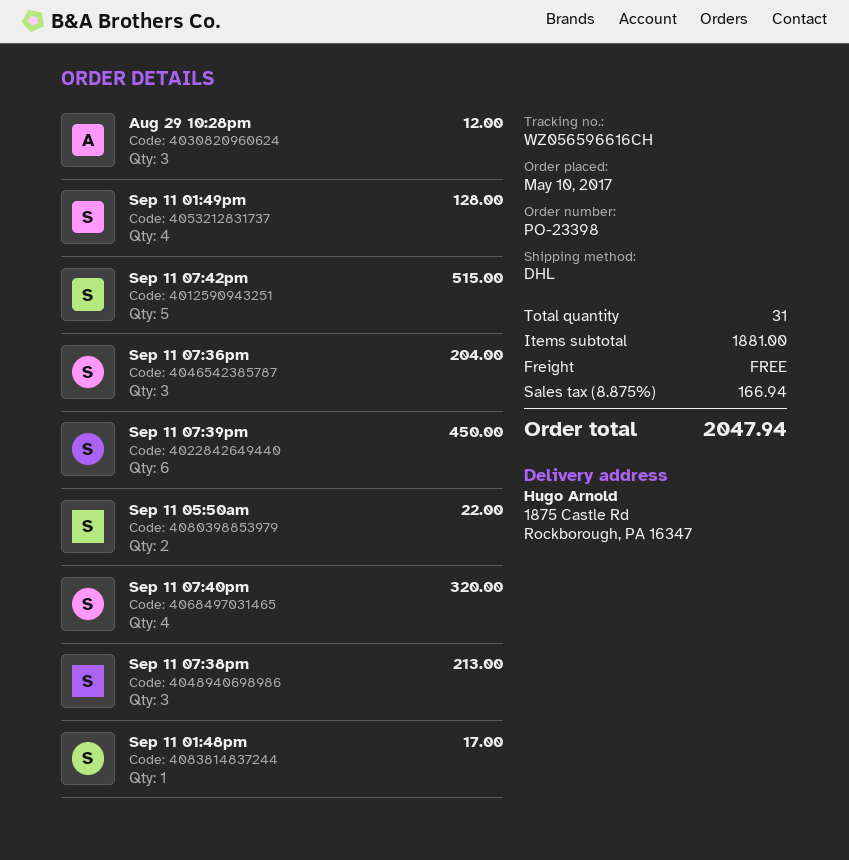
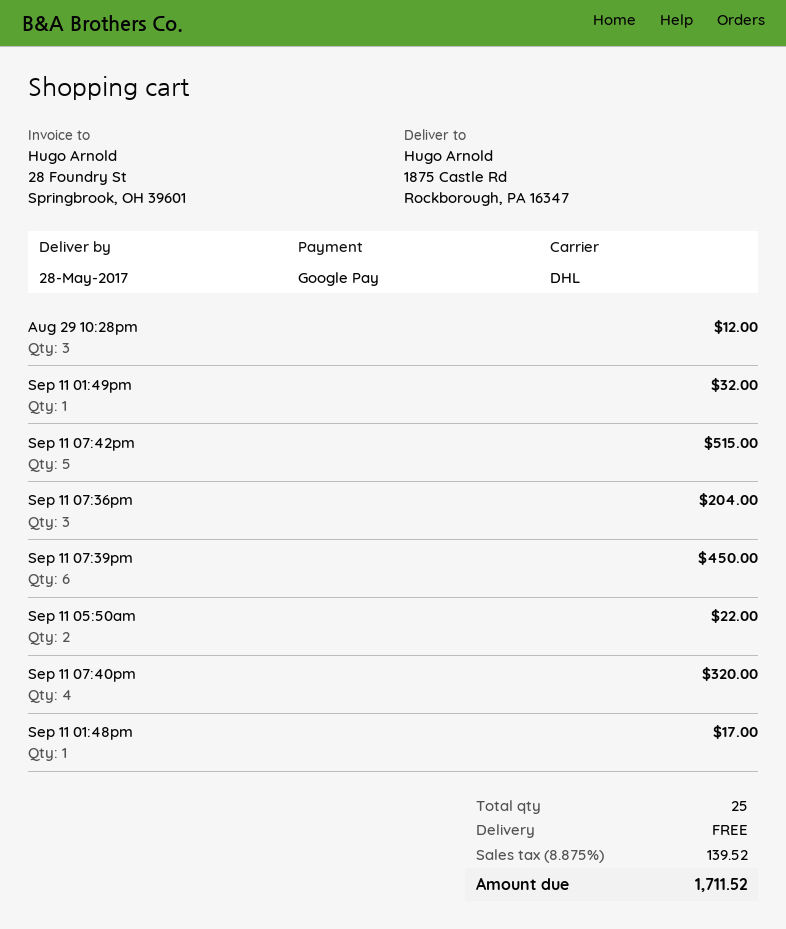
Sep 11 01:49pm: 4 for 128.00 -> 1 for 32.00
Sep 11 07:38pm: 3 for 213.00 -> none
total quantity: 31 -> 25
tax: 8.875% = 166.94 -> 8.875% = 139.52
total: 2047.94 -> 1711.52

